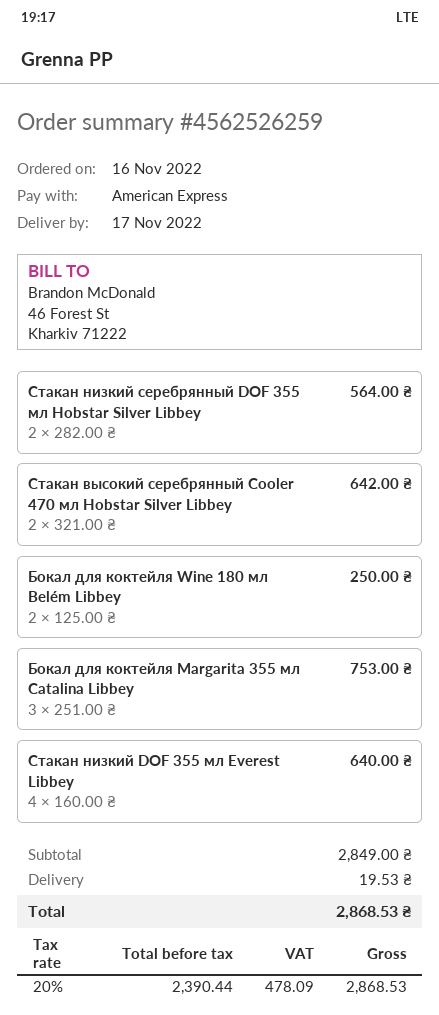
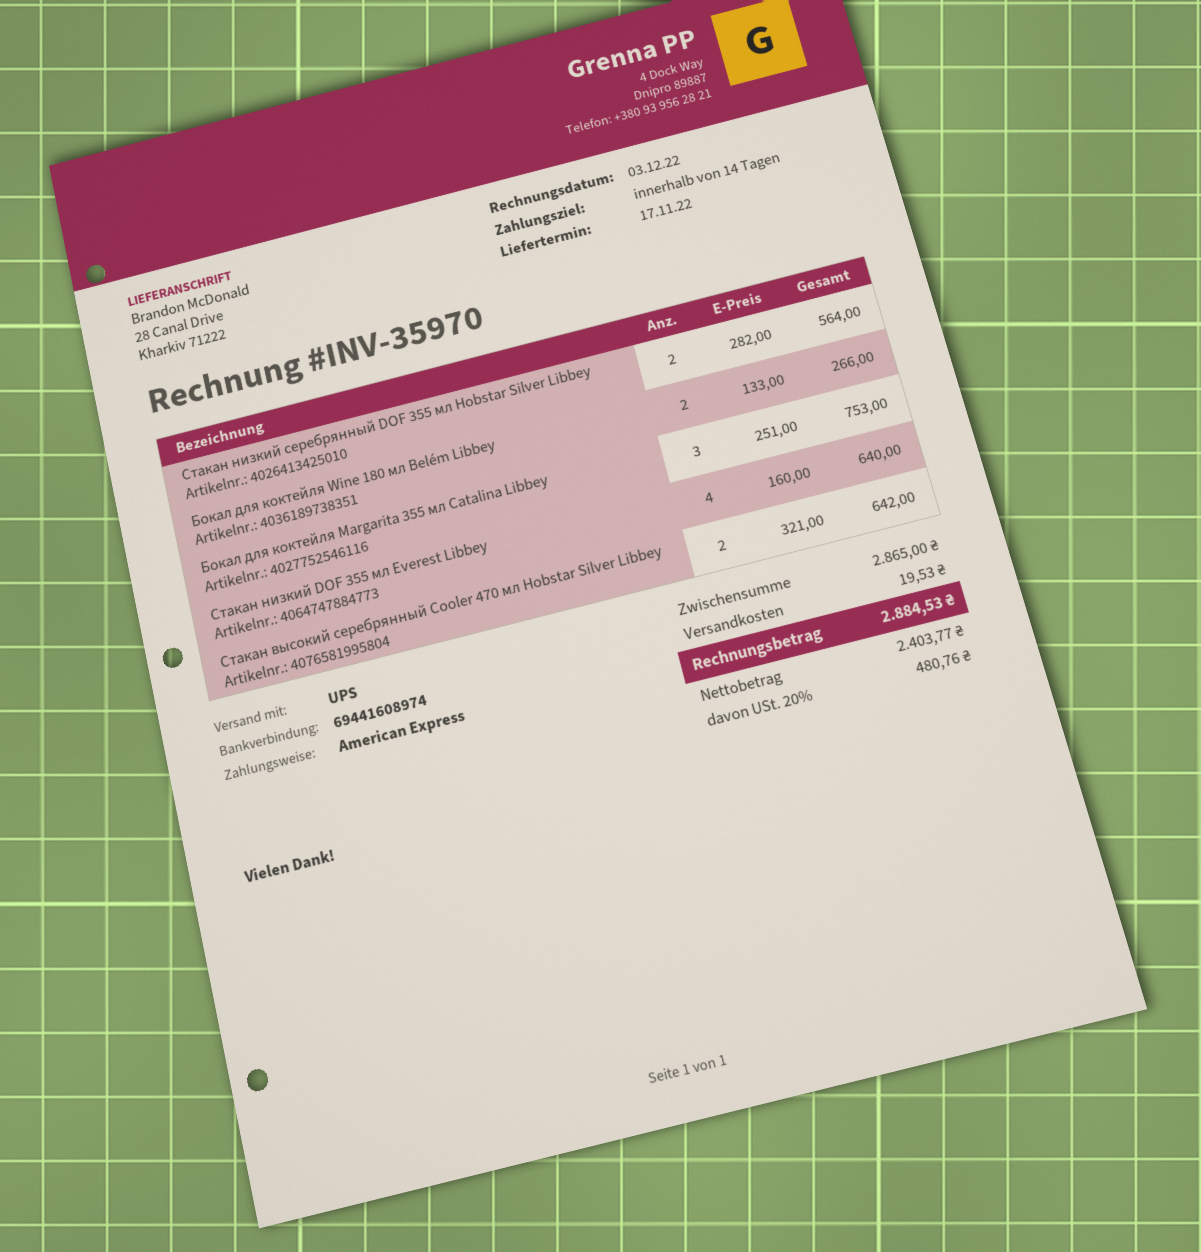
Бокал для коктейля Wine 180 мл Belém Libbey: 2 x 125.00 = 250.00 -> 2 x 133.00 = 266.00
subtotal: 2849.00 -> 2865.00
net: 2390.44 -> 2403.77
tax: 20% = 478.09 -> 20% = 480.76
total: 2868.53 -> 2884.53

